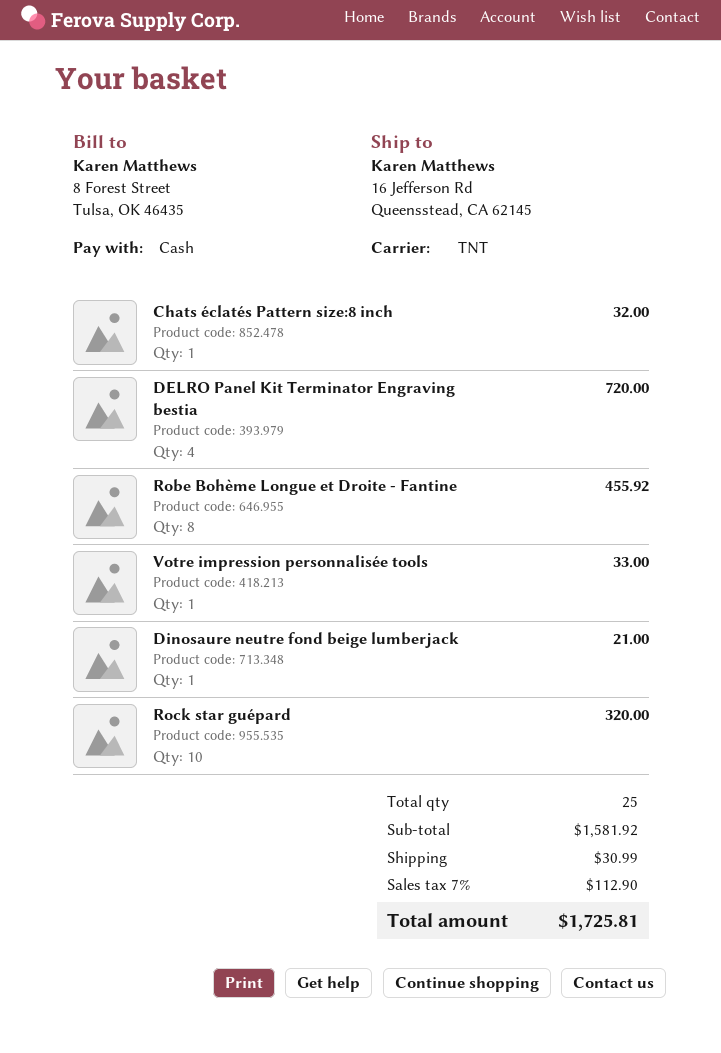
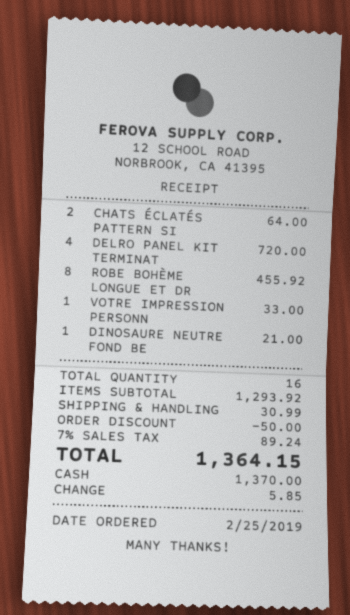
Chats éclatés Pattern size:8 inch: 1 for 32.00 -> 2 for 64.00
Rock star guépard: 10 for 320.00 -> none
total quantity: 25 -> 16
subtotal: 1581.92 -> 1293.92
discount: none -> 50.00
tax: 7% = 112.90 -> 7% = 89.24
total: 1725.81 -> 1364.15

